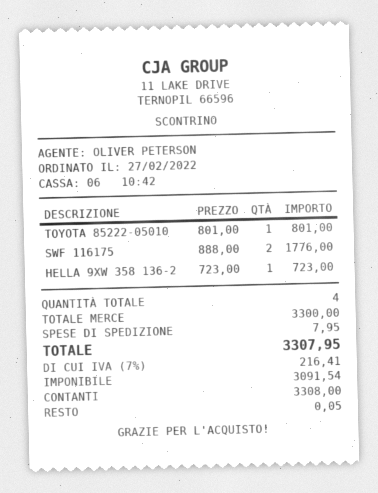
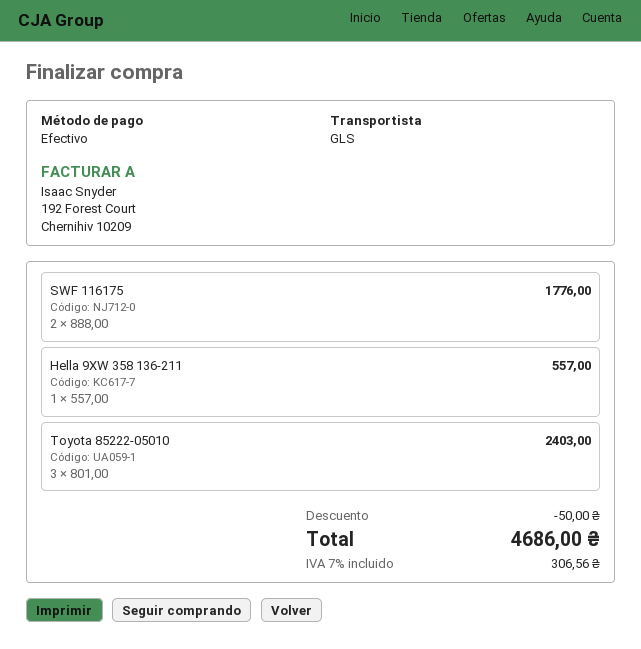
TOYOTA 85222-05010: 1 x 801.00 = 801.00 -> 3 x 801.00 = 2403.00
HELLA 9XW 358 136-2: 1 x 723.00 = 723.00 -> 1 x 557.00 = 557.00
discount: none -> 50.00
shipping: 7.95 -> none
tax: 7% = 216.41 -> 7% = 306.56
total: 3307.95 -> 4686.00

